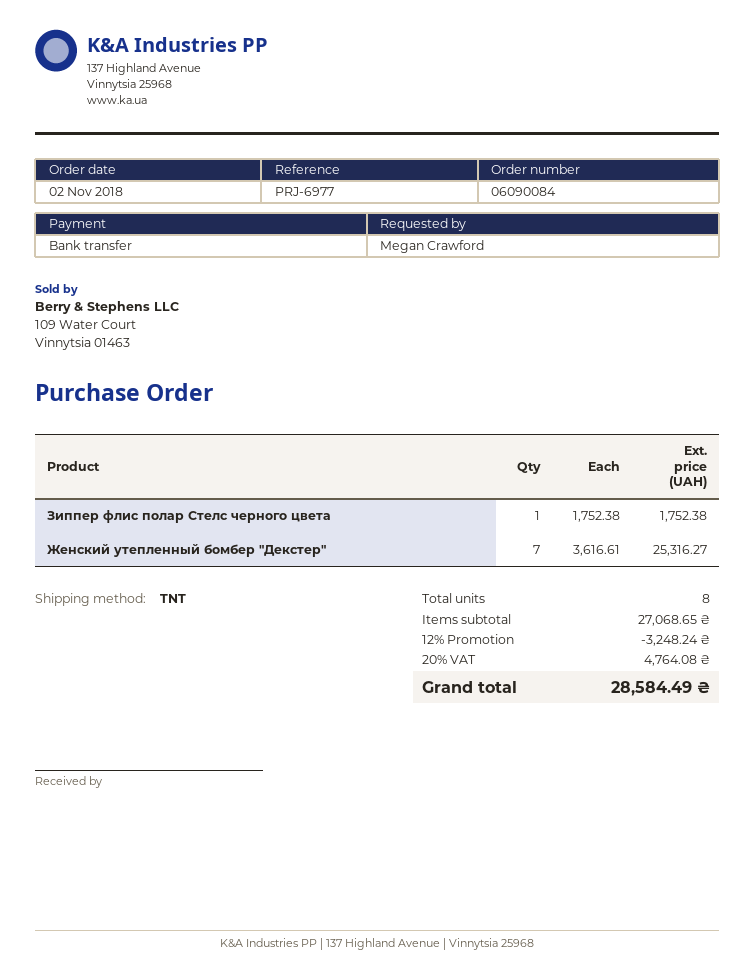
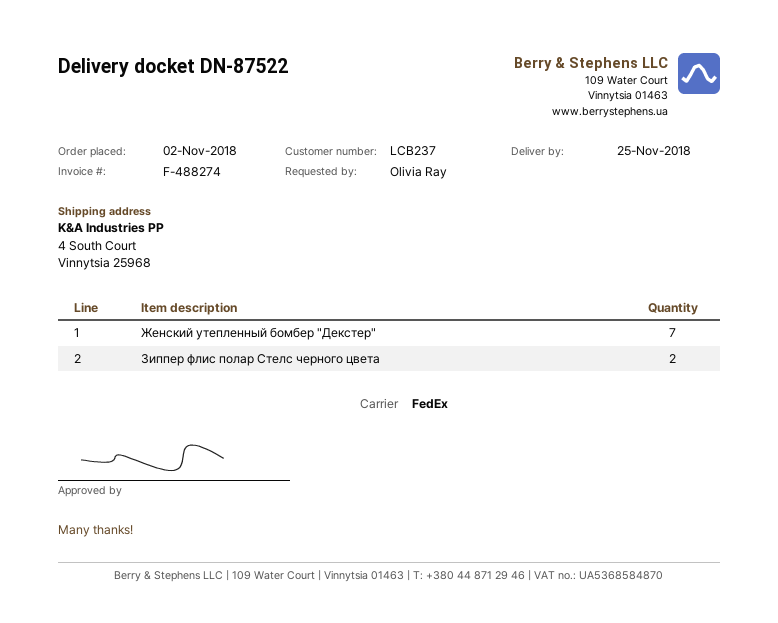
ordered by: Megan Crawford -> Olivia Ray
shipping method: TNT -> FedEx
Зиппер флис полар Стелс черного цвета: 1 -> 2

